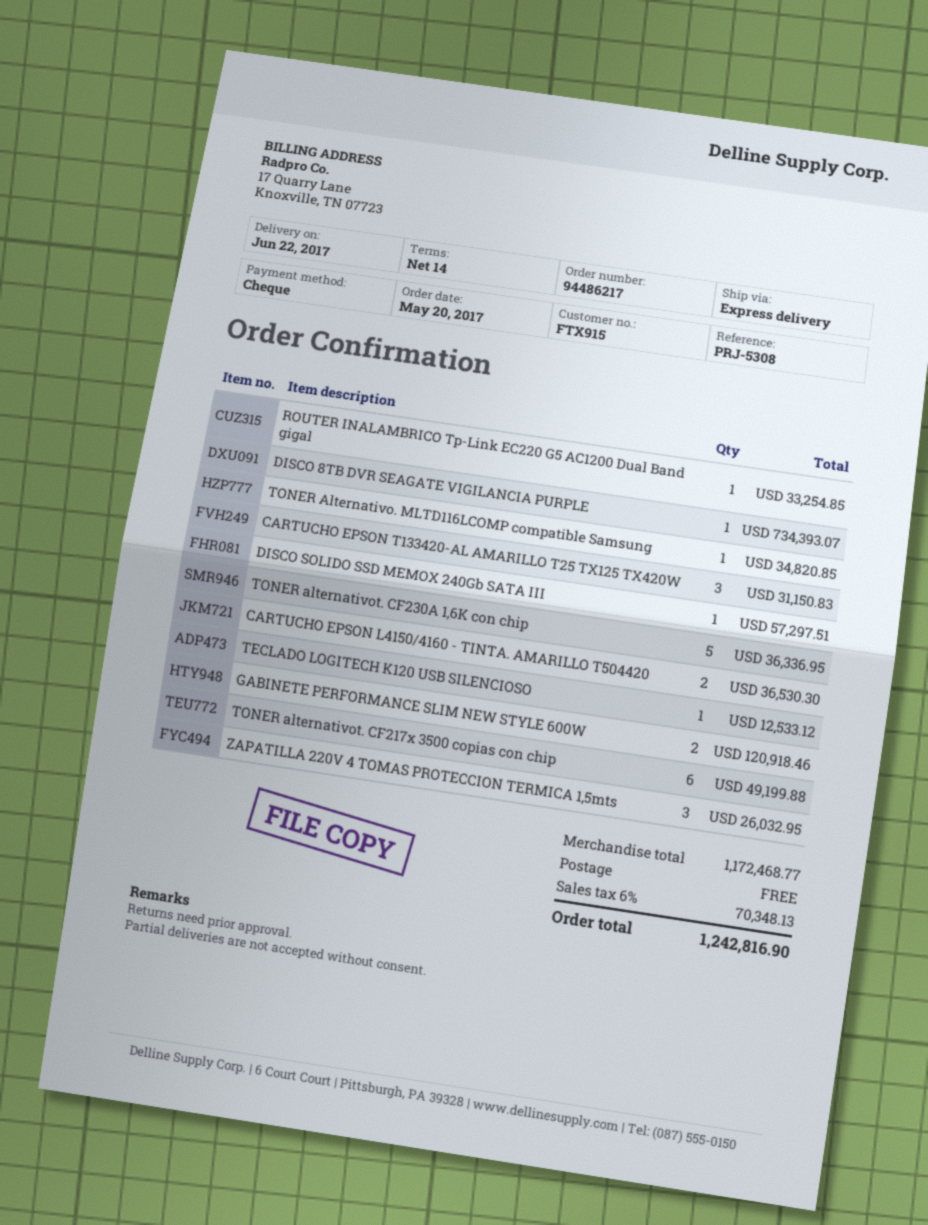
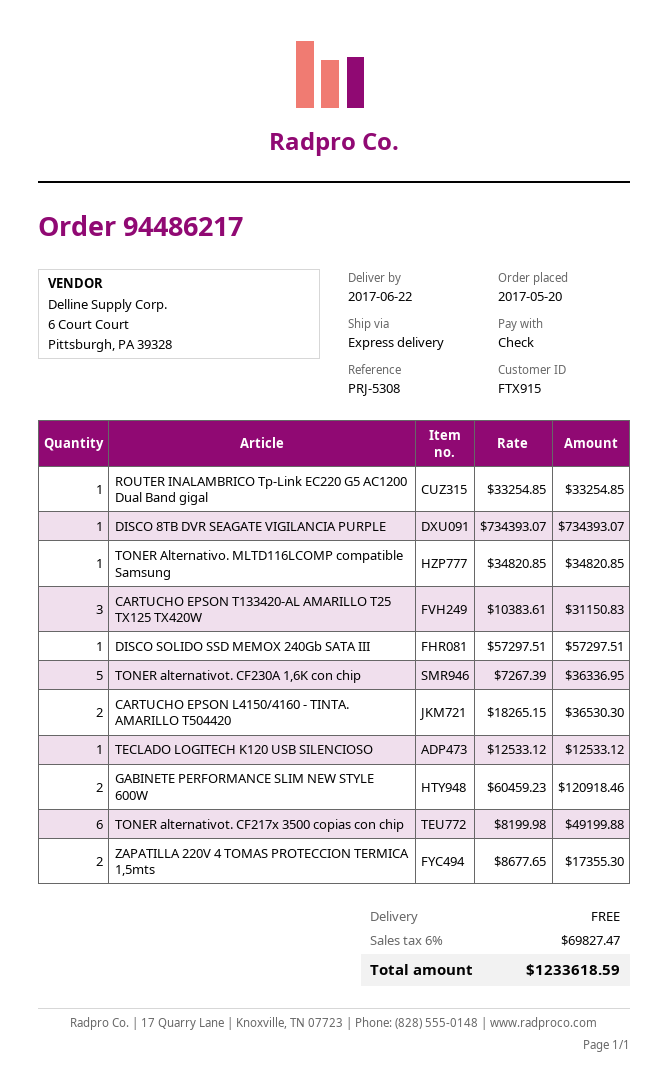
ZAPATILLA 220V 4 TOMAS PROTECCION TERMICA 1,5mts: 3 for 26032.95 -> 2 for 17355.30
tax: 6% = 70348.13 -> 6% = 69827.47
total: 1242816.90 -> 1233618.59

